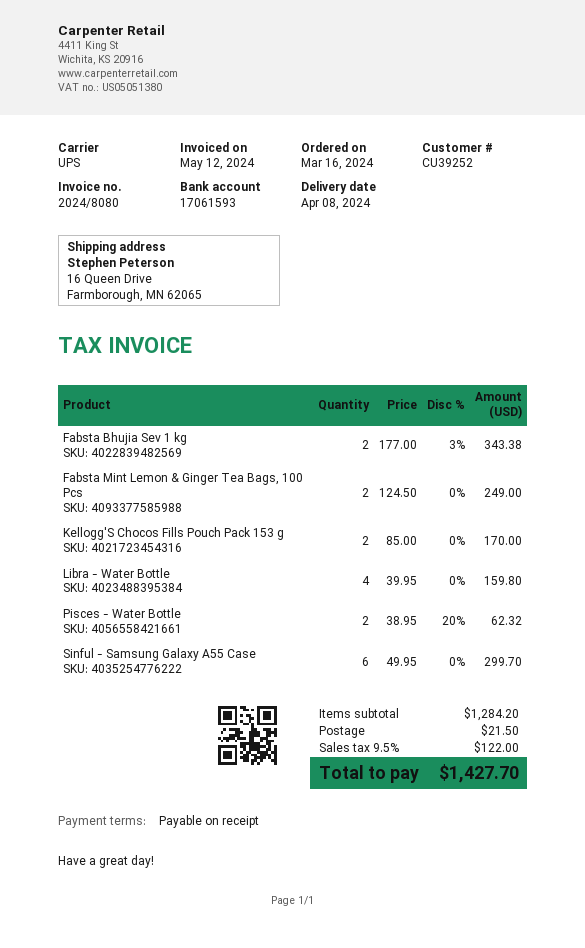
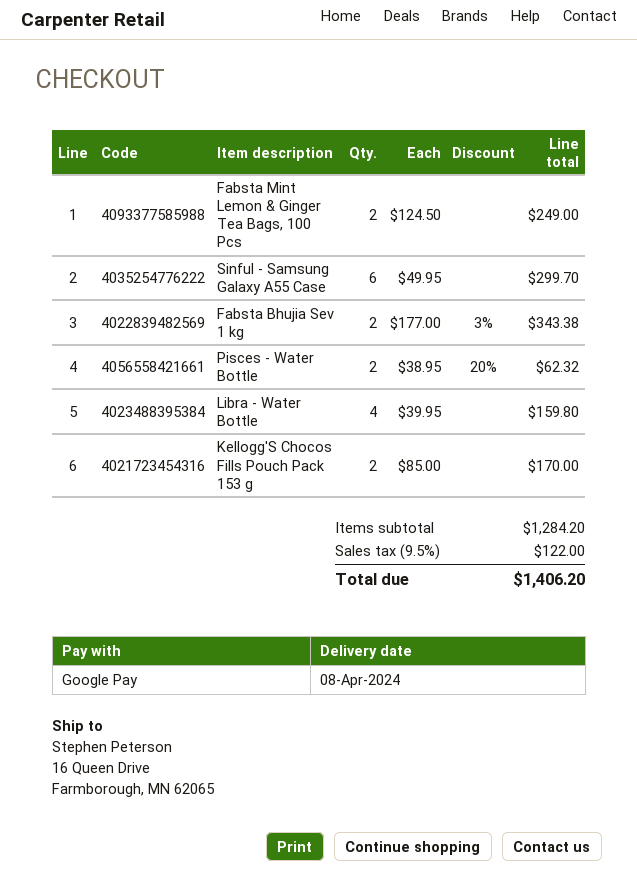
shipping: 21.50 -> none
total: 1427.70 -> 1406.20

